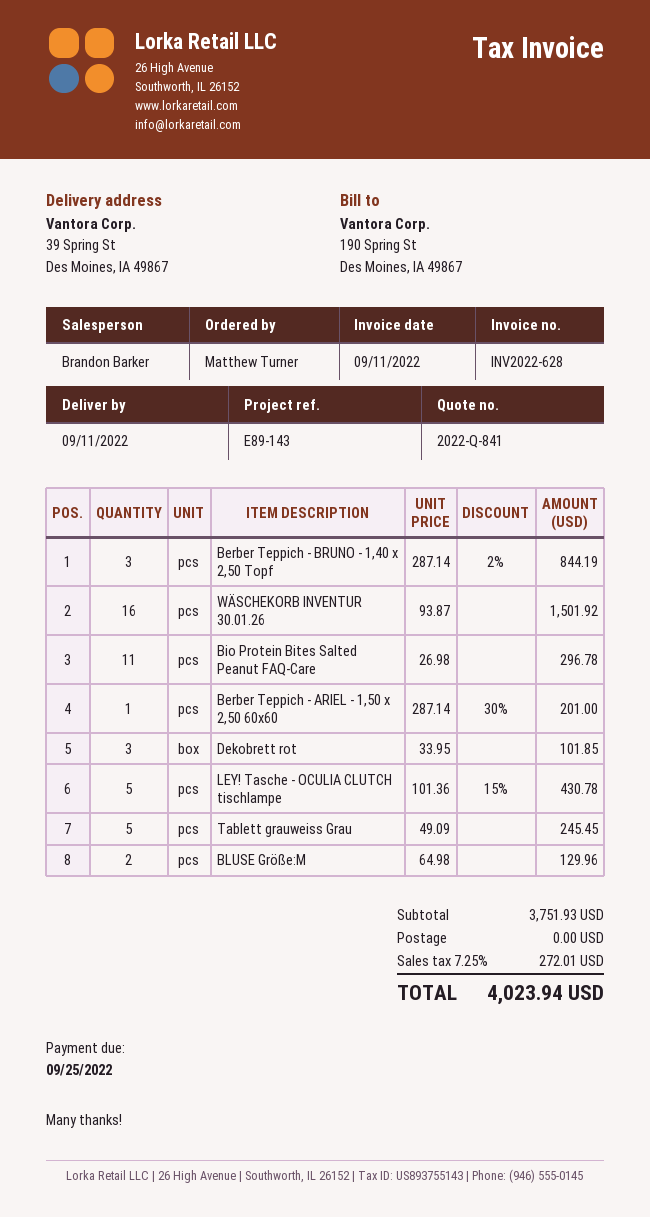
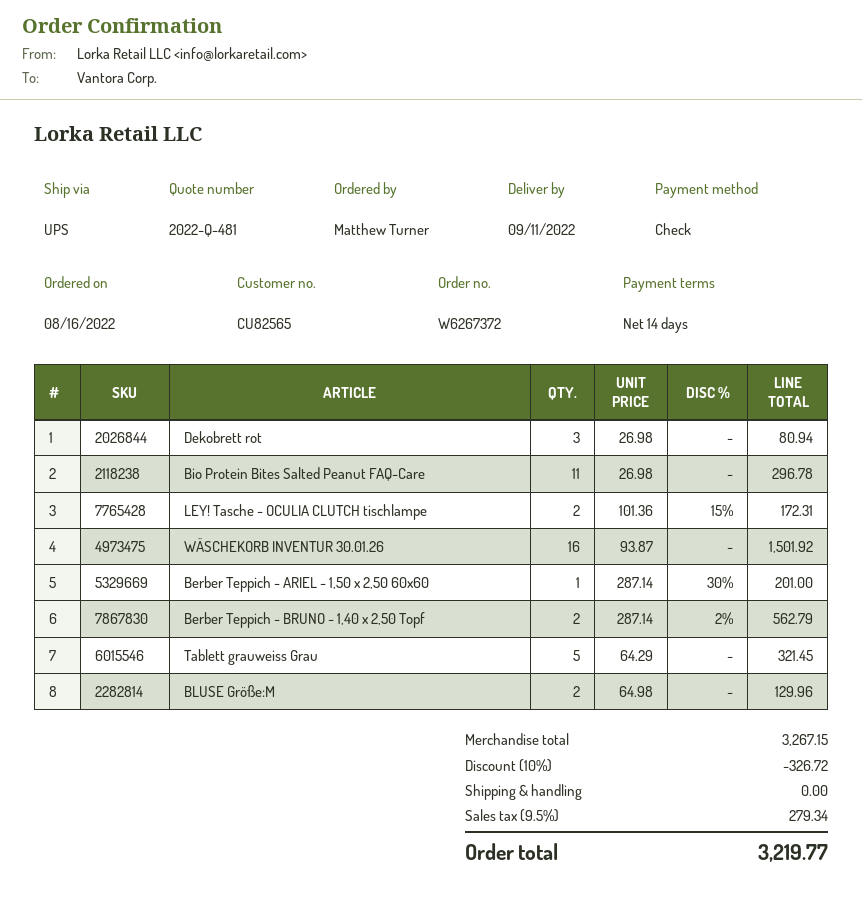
quote number: 2022-Q-841 -> 2022-Q-481
Berber Teppich - BRUNO - 1,40 x 2,50 Topf: 3 x 287.14 - 2% = 844.19 -> 2 x 287.14 - 2% = 562.79
Dekobrett rot: 3 x 33.95 = 101.85 -> 3 x 26.98 = 80.94
LEY! Tasche - OCULIA CLUTCH tischlampe: 5 x 101.36 - 15% = 430.78 -> 2 x 101.36 - 15% = 172.31
Tablett grauweiss Grau: 5 x 49.09 = 245.45 -> 5 x 64.29 = 321.45
subtotal: 3751.93 -> 3267.15
discount: none -> 10% = 326.72
tax: 7.25% = 272.01 -> 9.5% = 279.34
total: 4023.94 -> 3219.77

